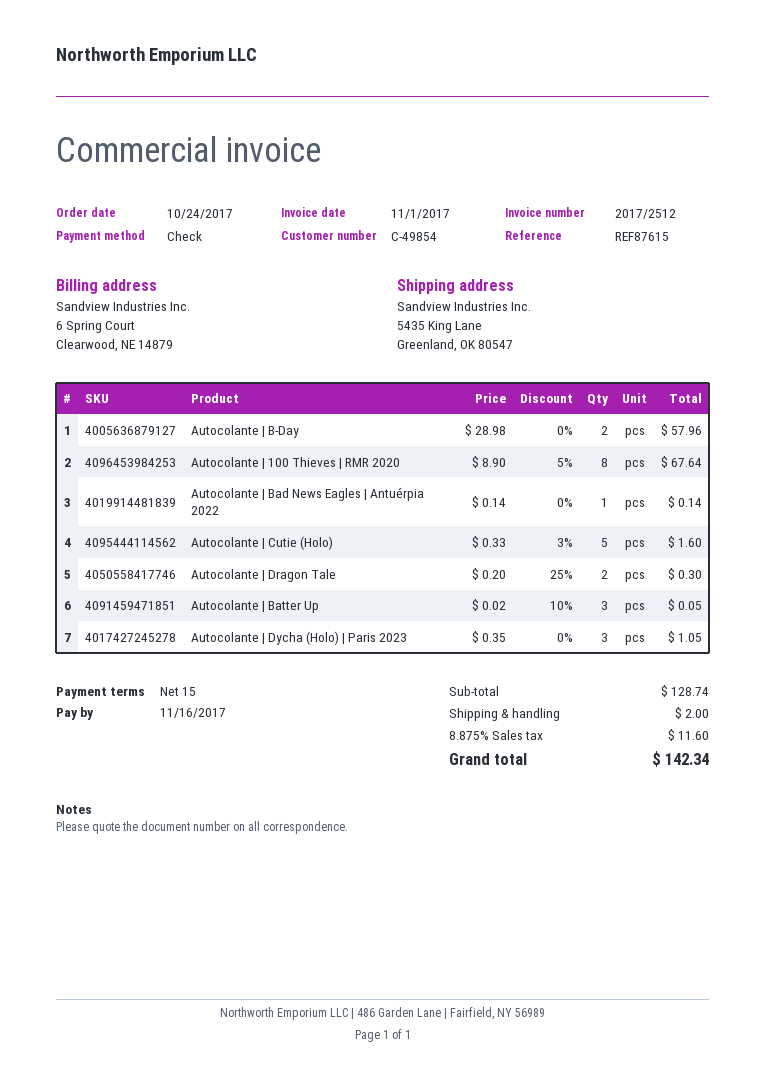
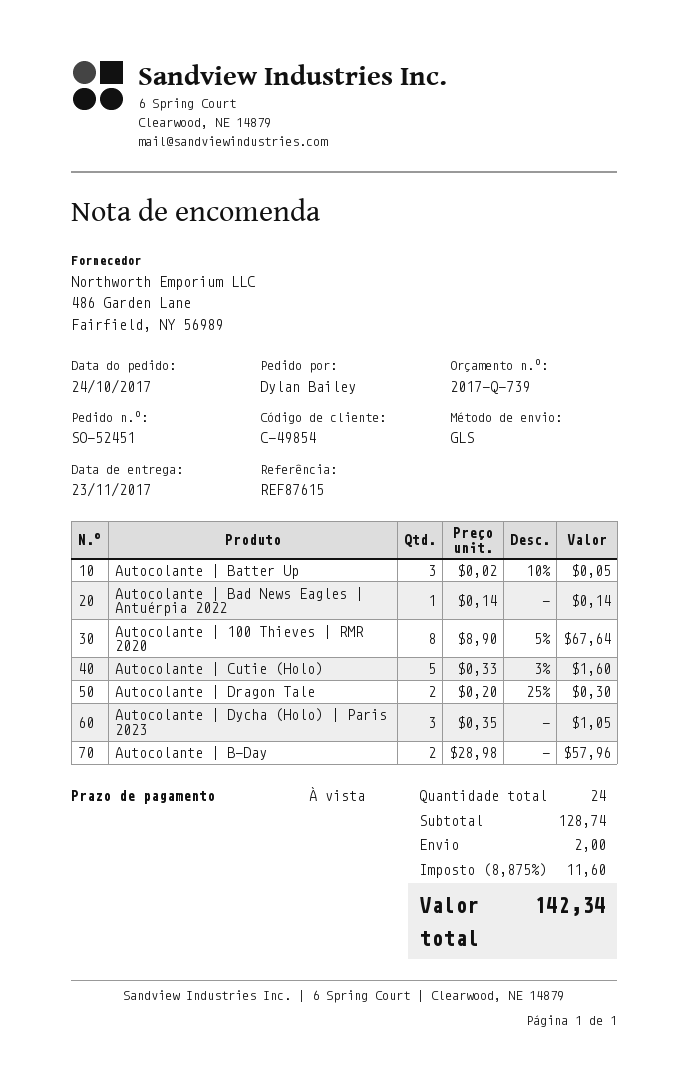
payment terms: 15 days -> on receipt

